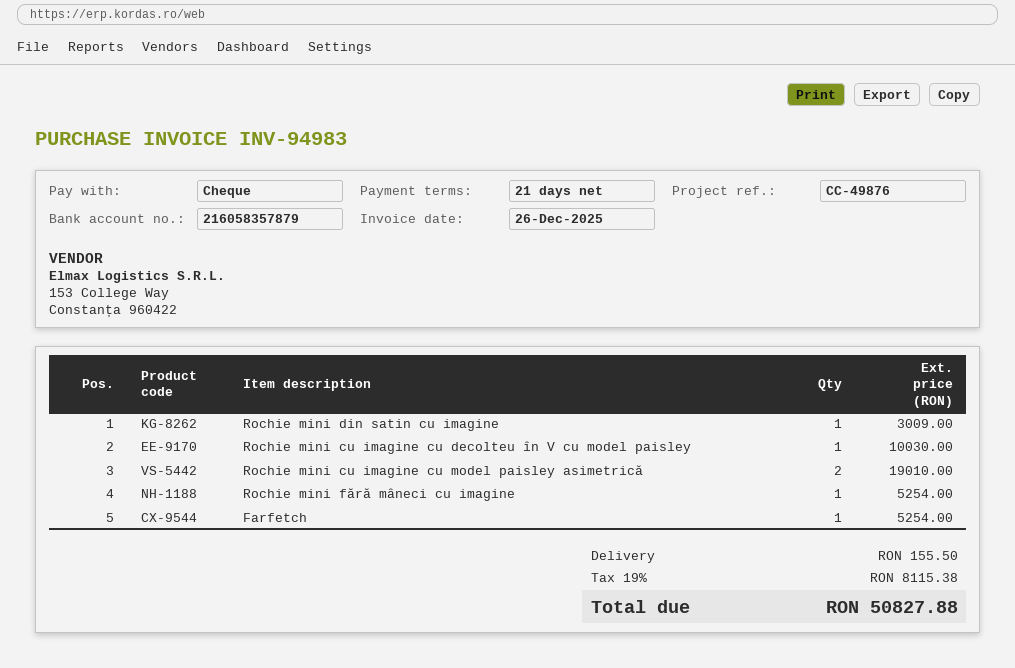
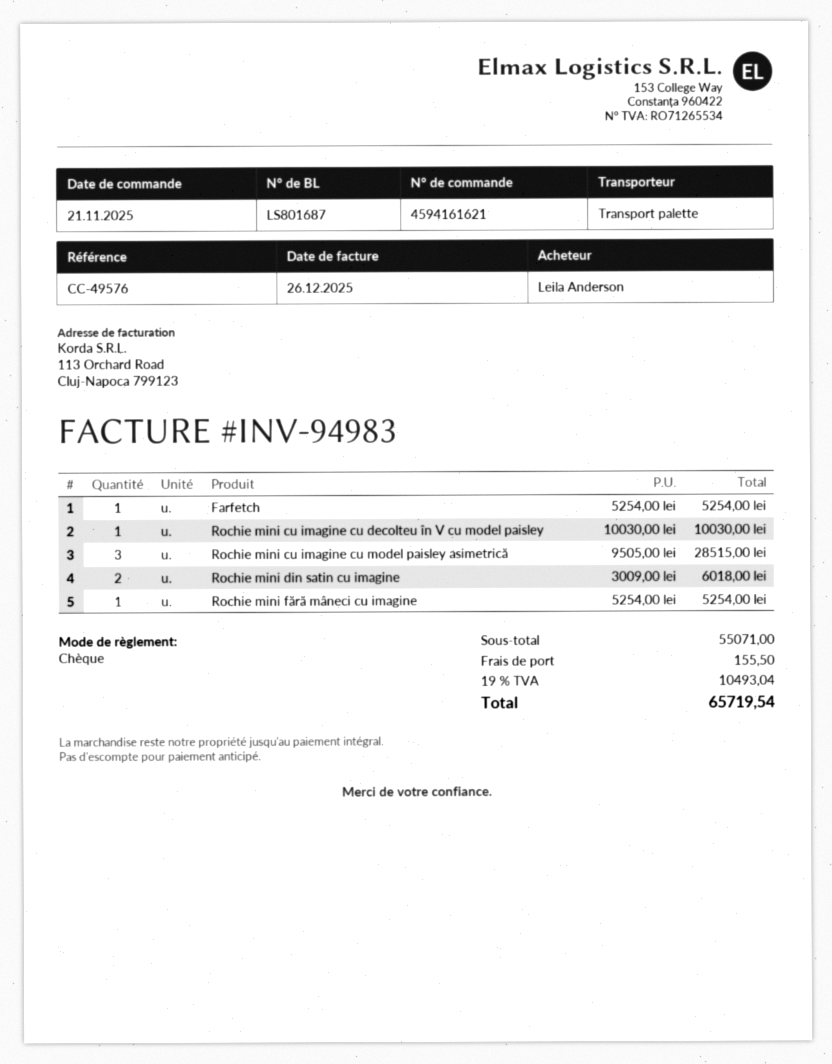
reference: CC-49876 -> CC-49576
Rochie mini din satin cu imagine: 1 for 3009.00 -> 2 for 6018.00
Rochie mini cu imagine cu model paisley asimetrică: 2 for 19010.00 -> 3 for 28515.00
tax: 19% = 8115.38 -> 19% = 10493.04
total: 50827.88 -> 65719.54

